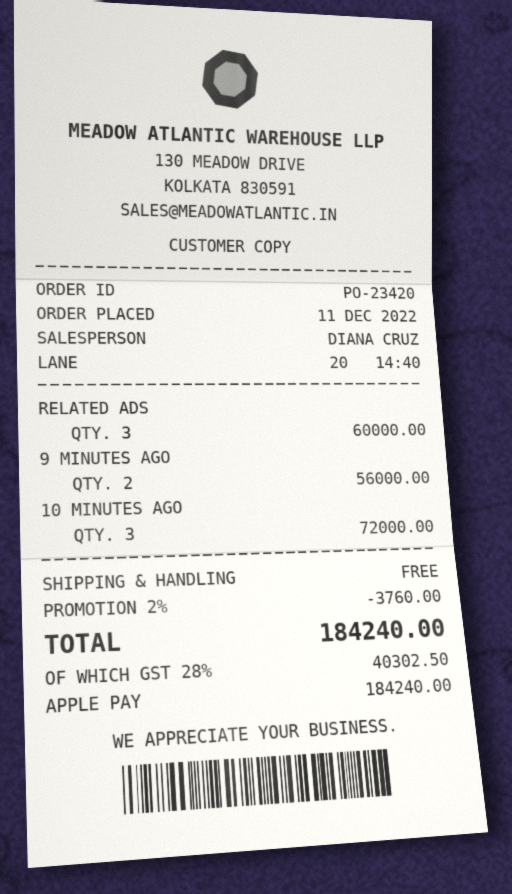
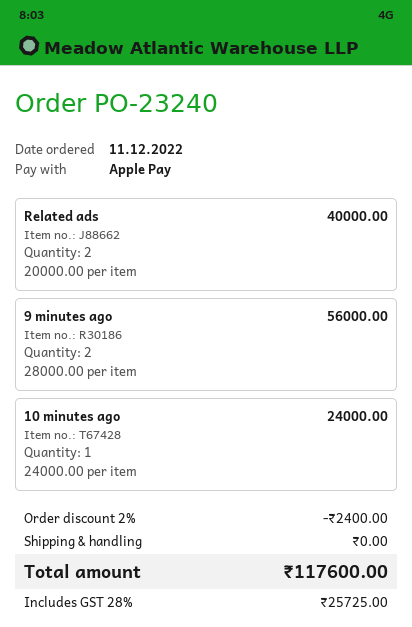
order number: PO-23420 -> PO-23240
RELATED ADS: 3 for 60000.00 -> 2 for 40000.00
10 MINUTES AGO: 3 for 72000.00 -> 1 for 24000.00
discount: 2% = 3760.00 -> 2% = 2400.00
tax: 28% = 40302.50 -> 28% = 25725.00
total: 184240.00 -> 117600.00

